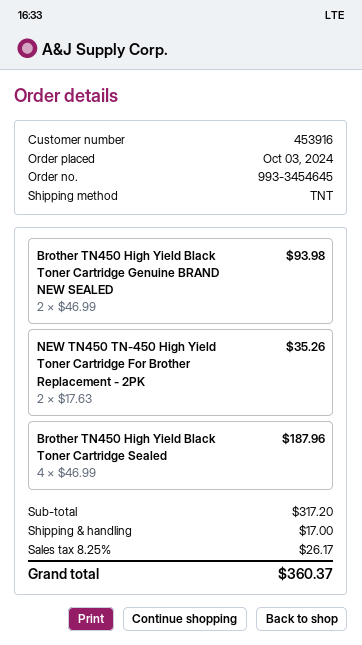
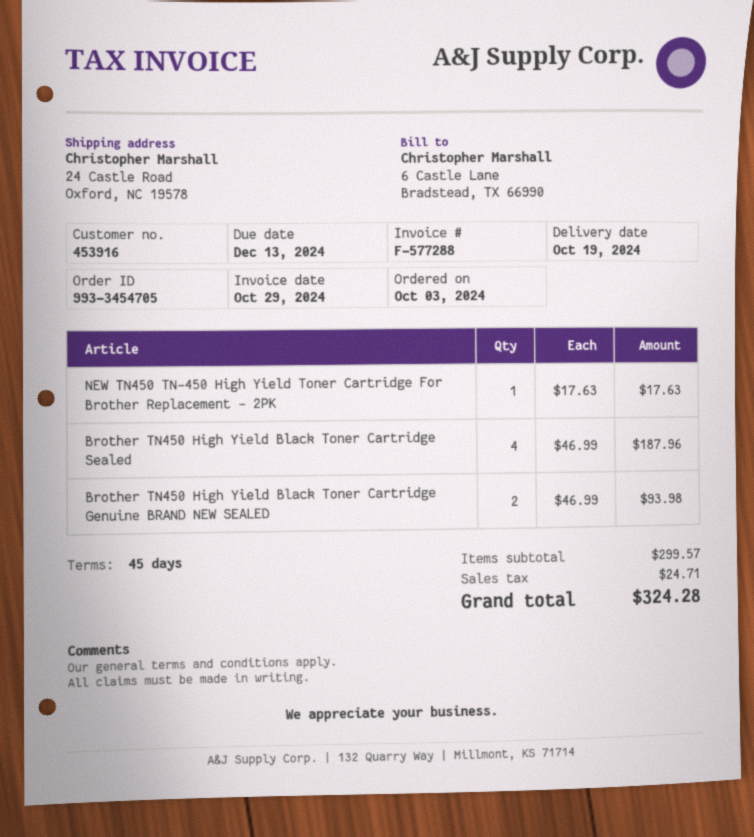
order number: 993-3454645 -> 993-3454705
NEW TN450 TN-450 High Yield Toner Cartridge For Brother Replacement - 2PK: 2 x 17.63 = 35.26 -> 1 x 17.63 = 17.63
subtotal: 317.20 -> 299.57
shipping: 17.00 -> none
tax: 26.17 -> 24.71
total: 360.37 -> 324.28

